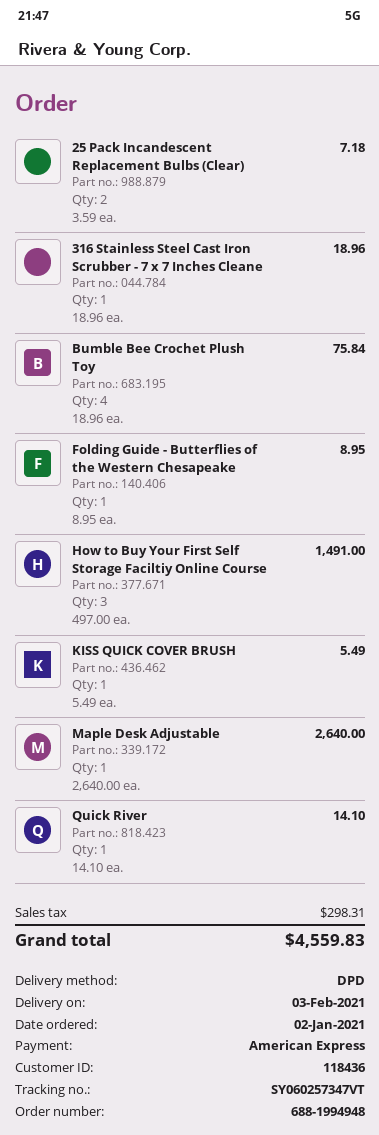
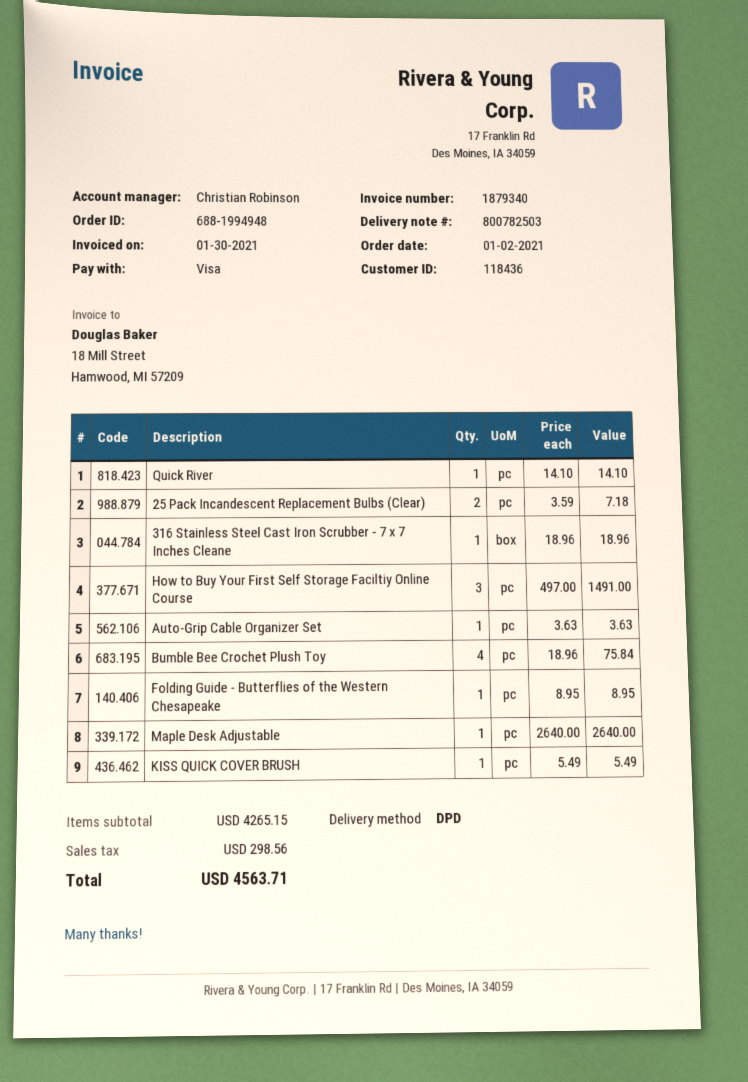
payment method: American Express -> Visa
Auto-Grip Cable Organizer Set: none -> 1 x 3.63 = 3.63
tax: 298.31 -> 298.56
total: 4559.83 -> 4563.71

